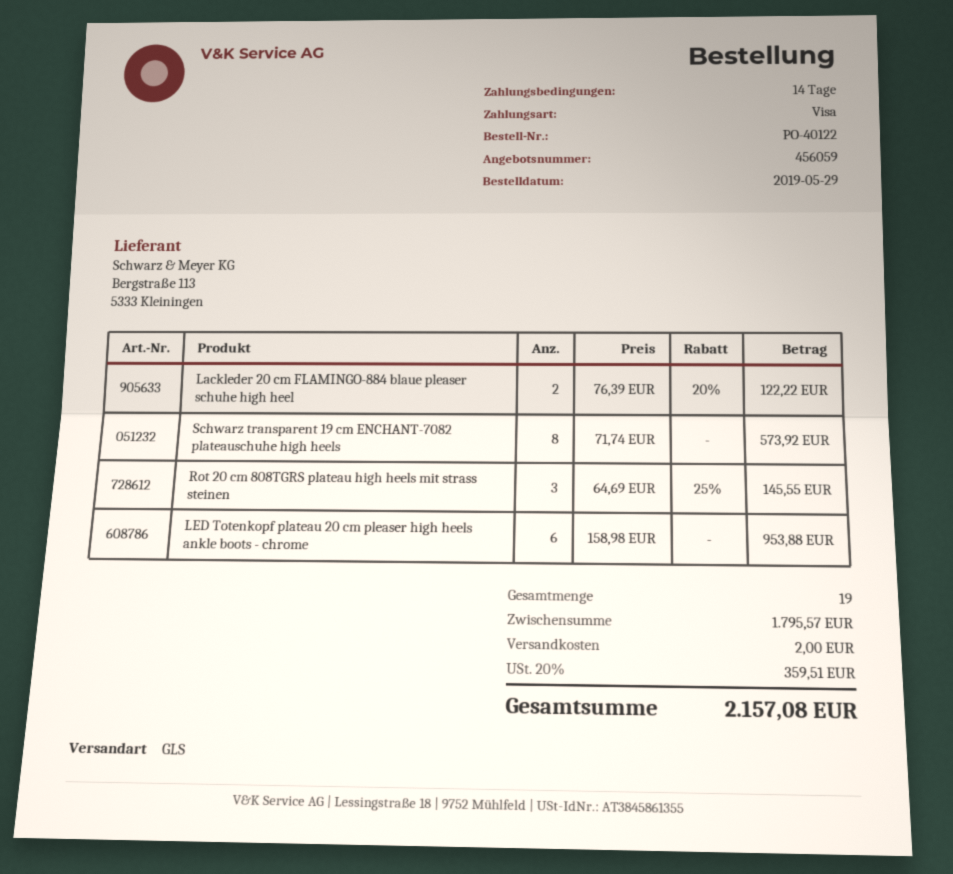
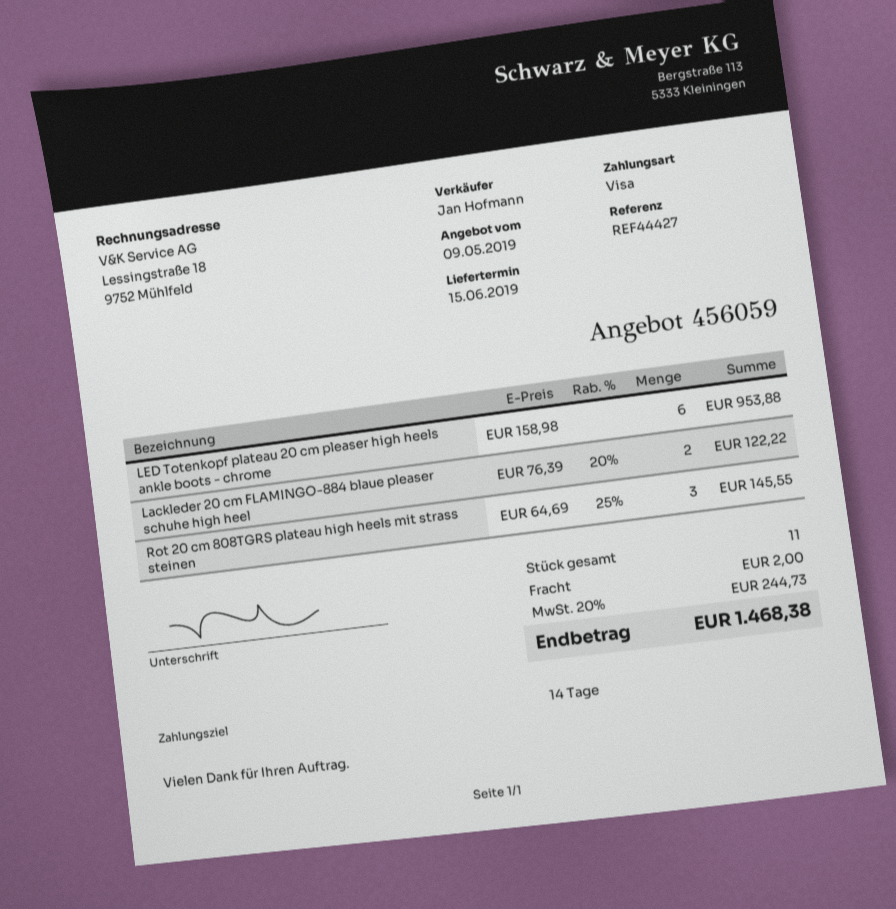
Schwarz transparent 19 cm ENCHANT-7082 plateauschuhe high heels: 8 x 71.74 = 573.92 -> none
total quantity: 19 -> 11
tax: 20% = 359.51 -> 20% = 244.73
total: 2157.08 -> 1468.38

